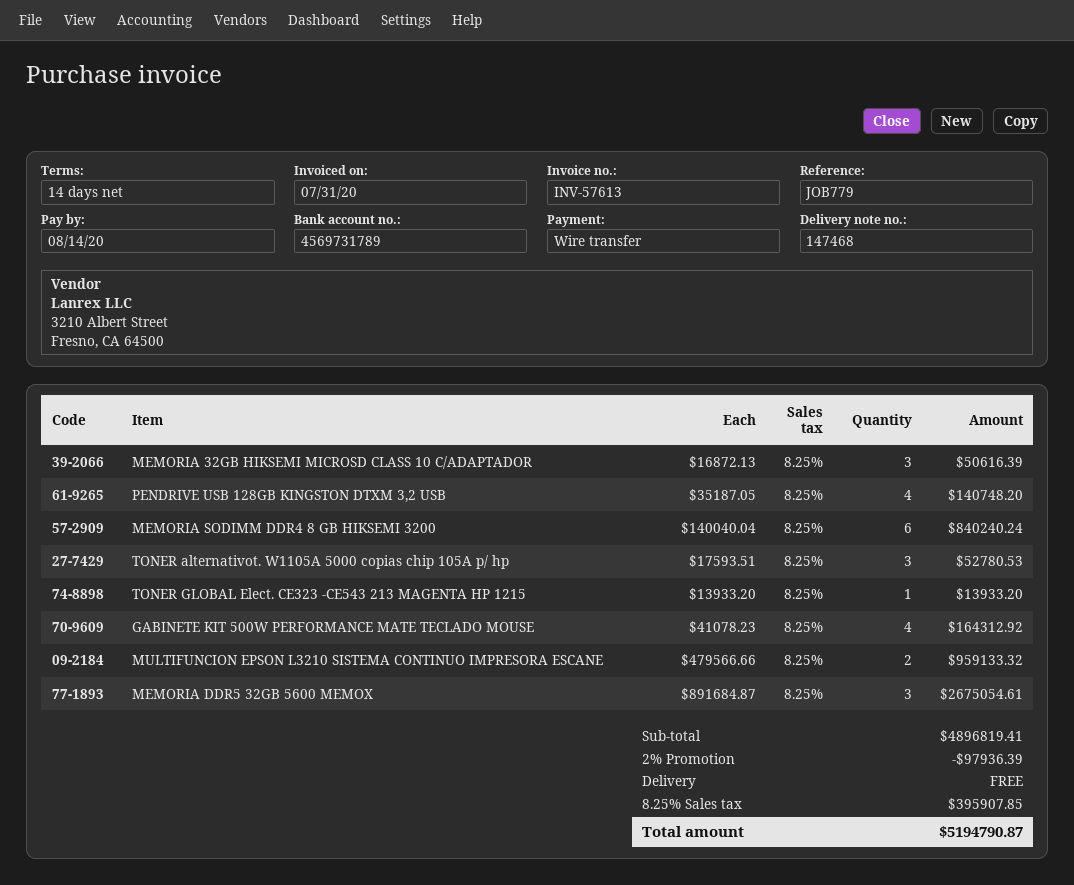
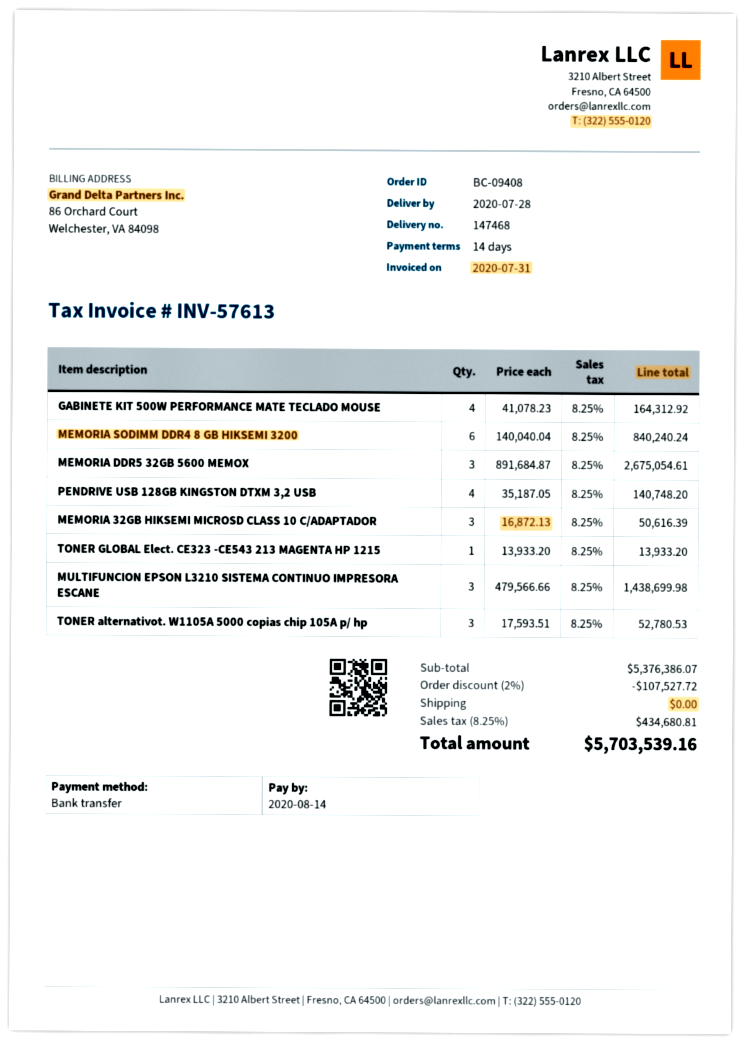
MULTIFUNCION EPSON L3210 SISTEMA CONTINUO IMPRESORA ESCANE: 2 x 479566.66 = 959133.32 -> 3 x 479566.66 = 1438699.98
subtotal: 4896819.41 -> 5376386.07
discount: 2% = 97936.39 -> 2% = 107527.72
tax: 8.25% = 395907.85 -> 8.25% = 434680.81
total: 5194790.87 -> 5703539.16

